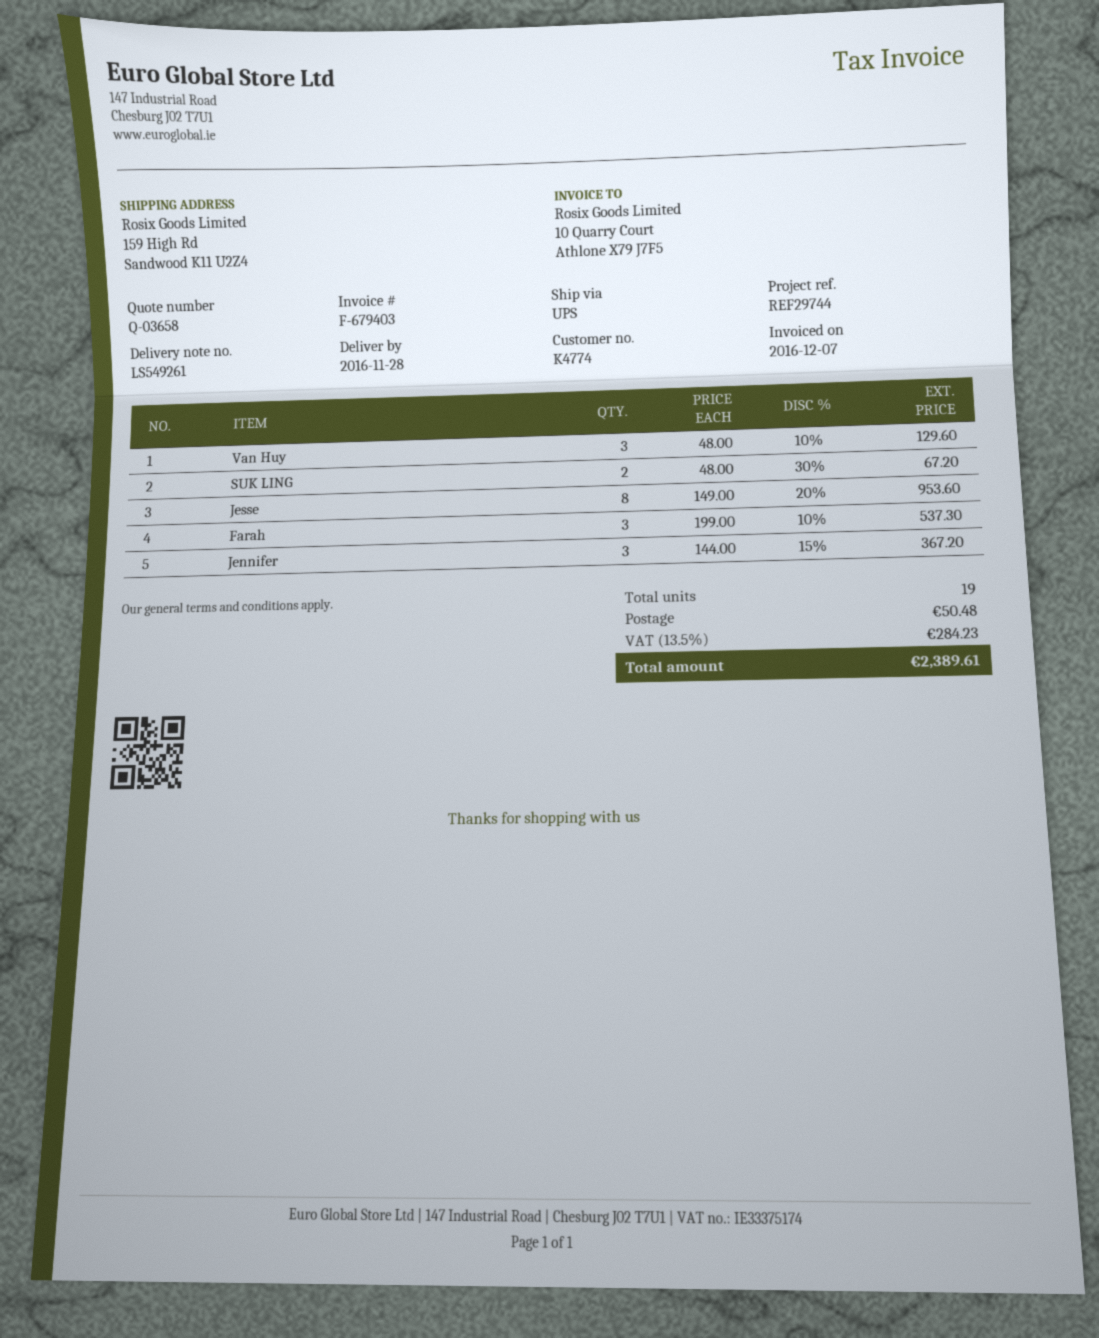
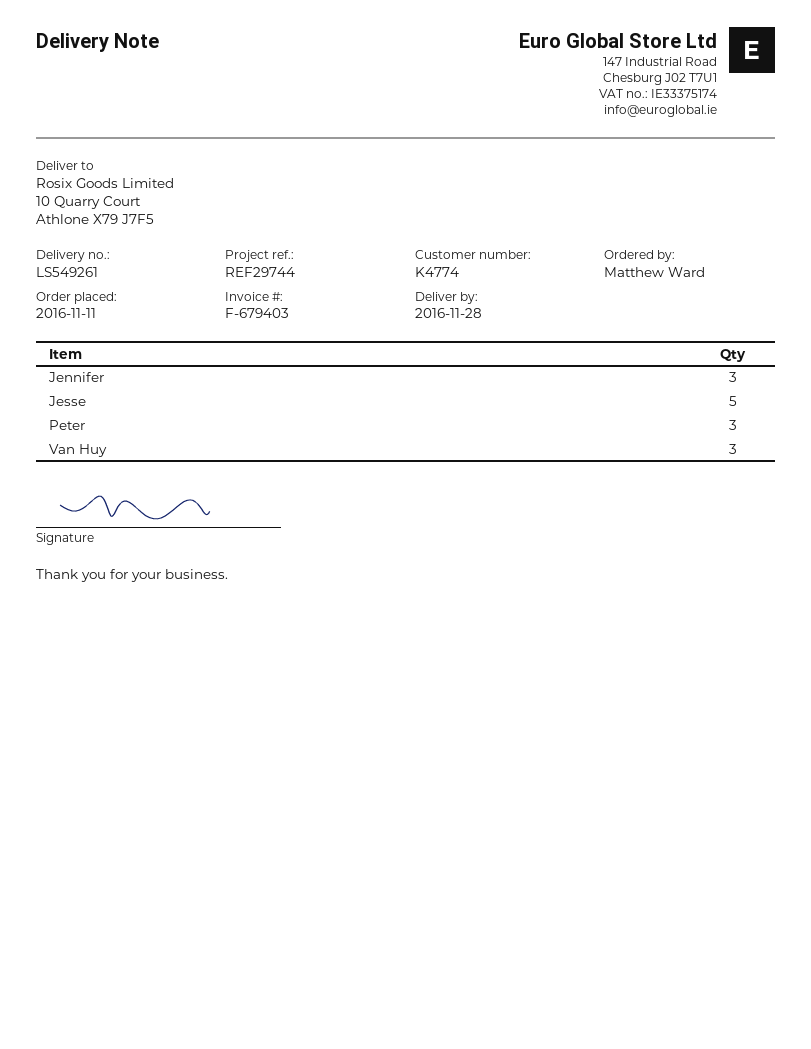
ship to: 159 High Rd, Sandwood K11 U2Z4 -> 10 Quarry Court, Athlone X79 J7F5
SUK LING: 2 -> none
Jesse: 8 -> 5
Farah: 3 -> none
Peter: none -> 3

